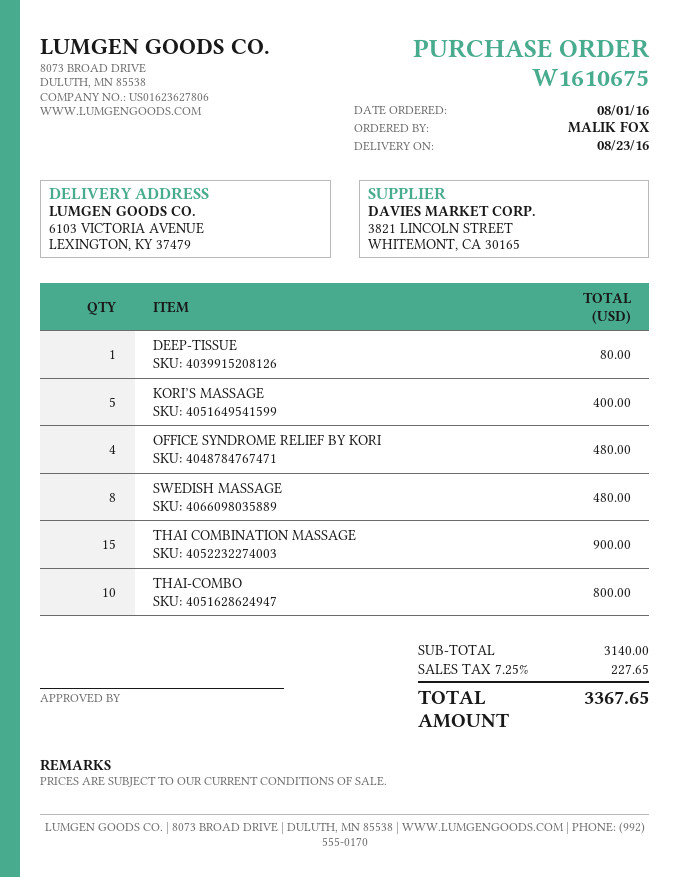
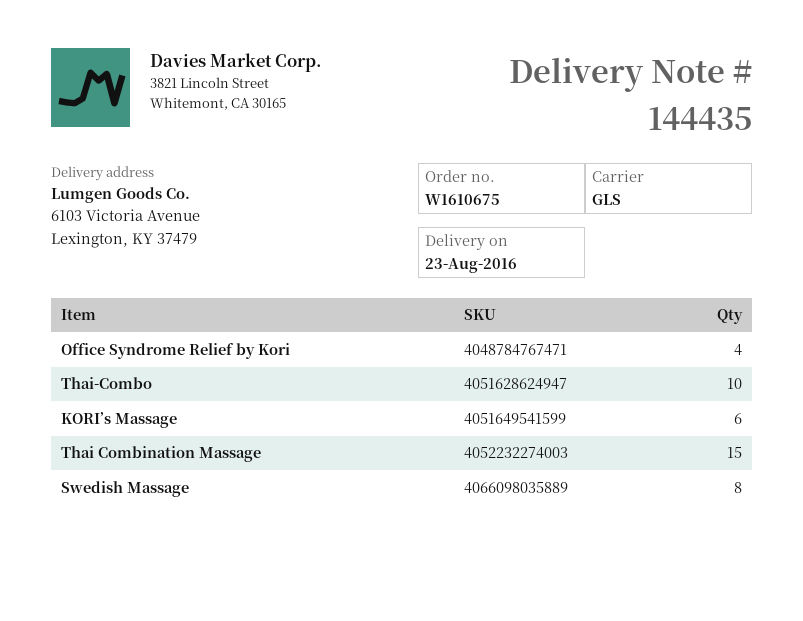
DEEP-TISSUE: 1 -> none
KORI’S MASSAGE: 5 -> 6

